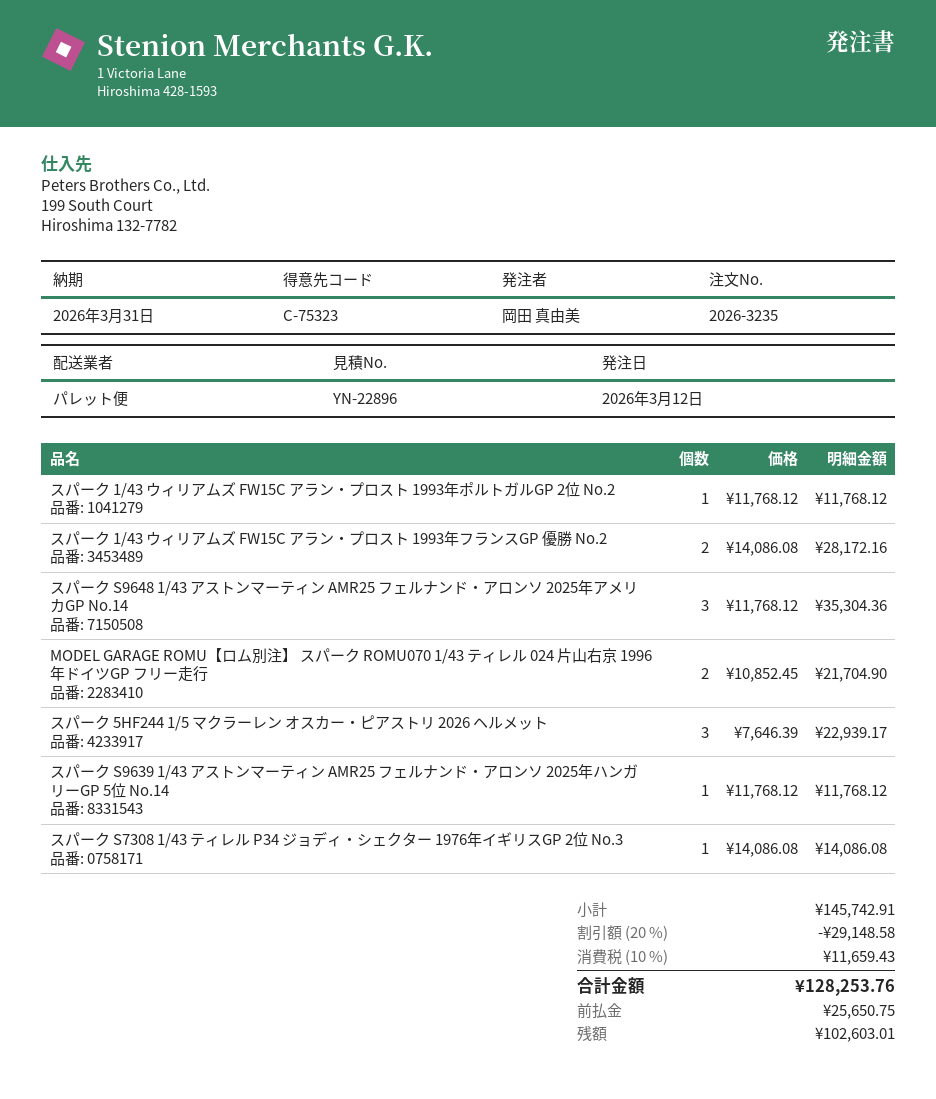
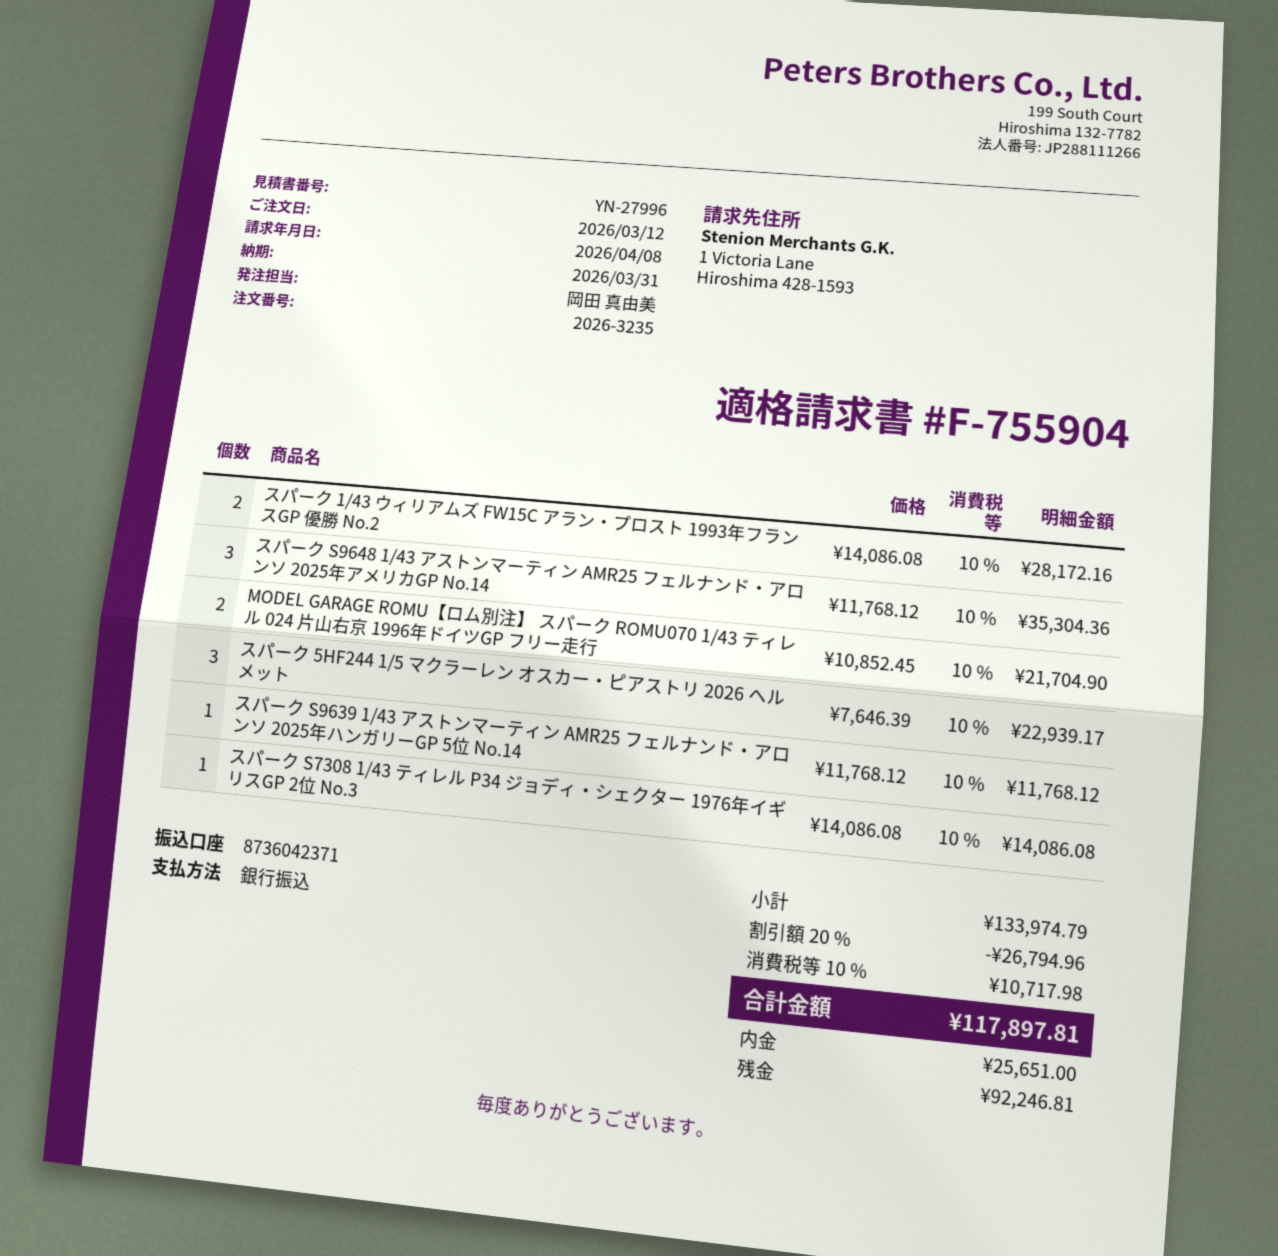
quote number: YN-22896 -> YN-27996
スパーク 1/43 ウィリアムズ FW15C アラン・プロスト 1993年ポルトガルGP 2位 No.2: 1 x 11768.12 = 11768.12 -> none
subtotal: 145742.91 -> 133974.79
discount: 20% = 29148.58 -> 20% = 26794.96
tax: 10% = 11659.43 -> 10% = 10717.98
total: 128253.76 -> 117897.81
deposit: 25650.75 -> 25651.00
balance: 102603.01 -> 92246.81

